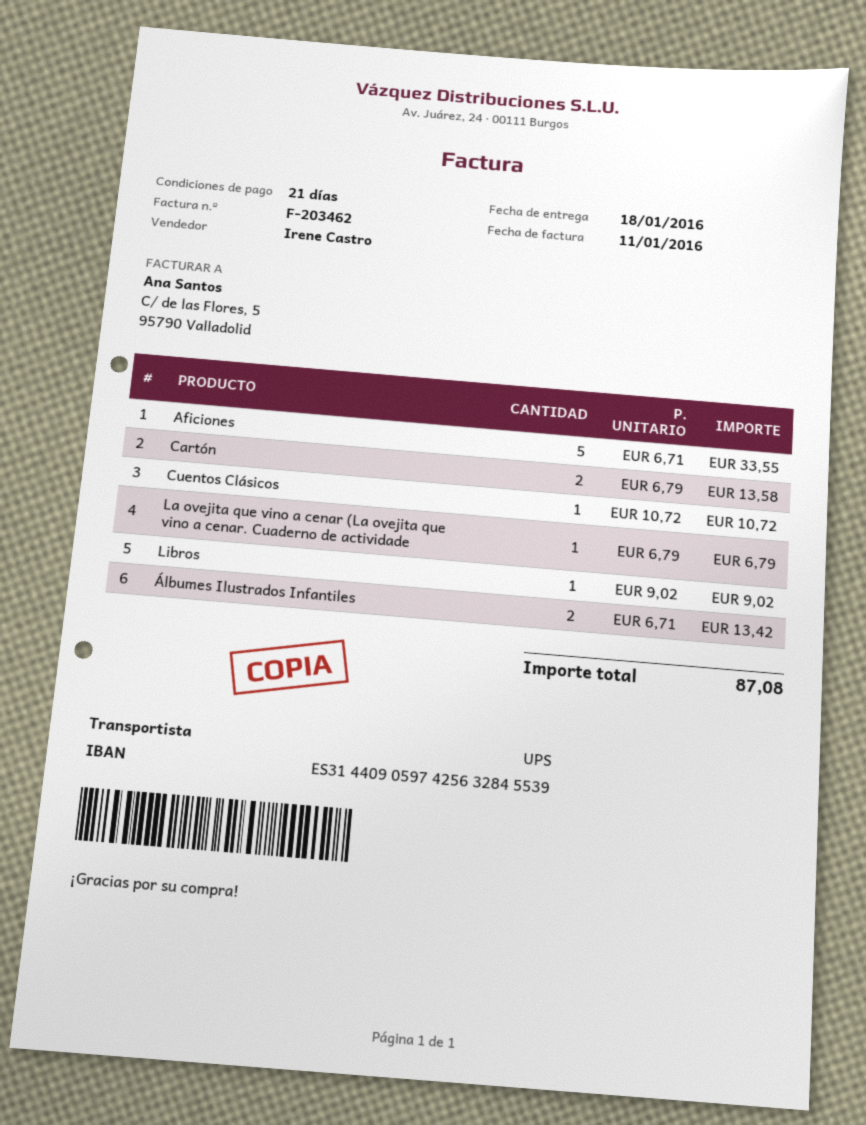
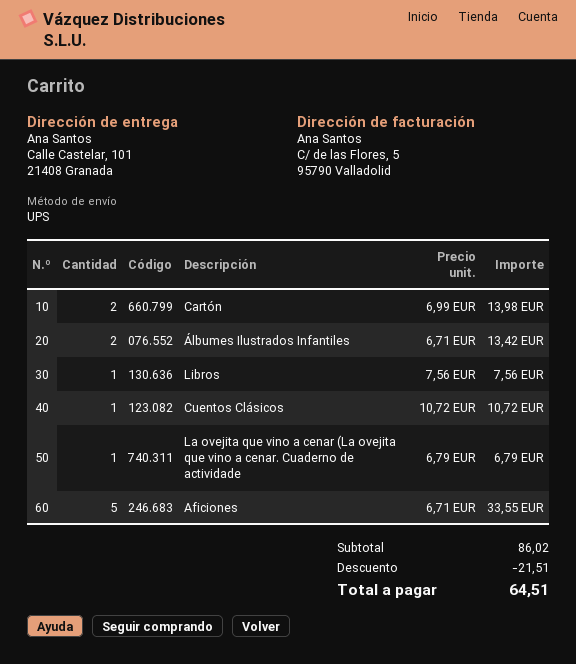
Cartón: 2 x 6.79 = 13.58 -> 2 x 6.99 = 13.98
Libros: 1 x 9.02 = 9.02 -> 1 x 7.56 = 7.56
discount: none -> 21.51
total: 87.08 -> 64.51

